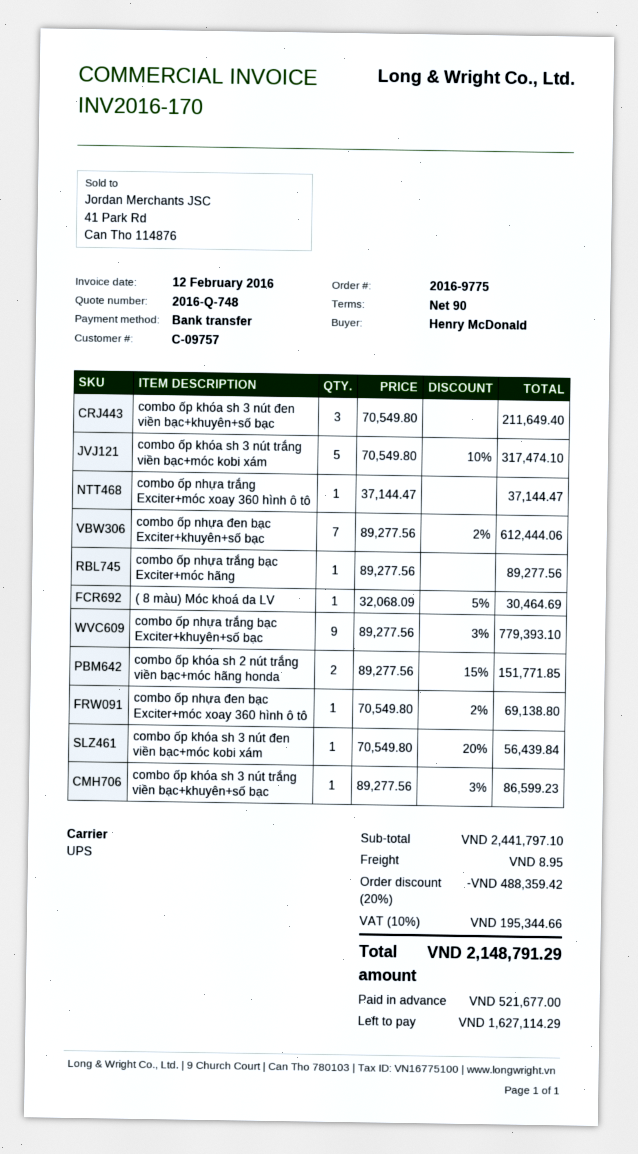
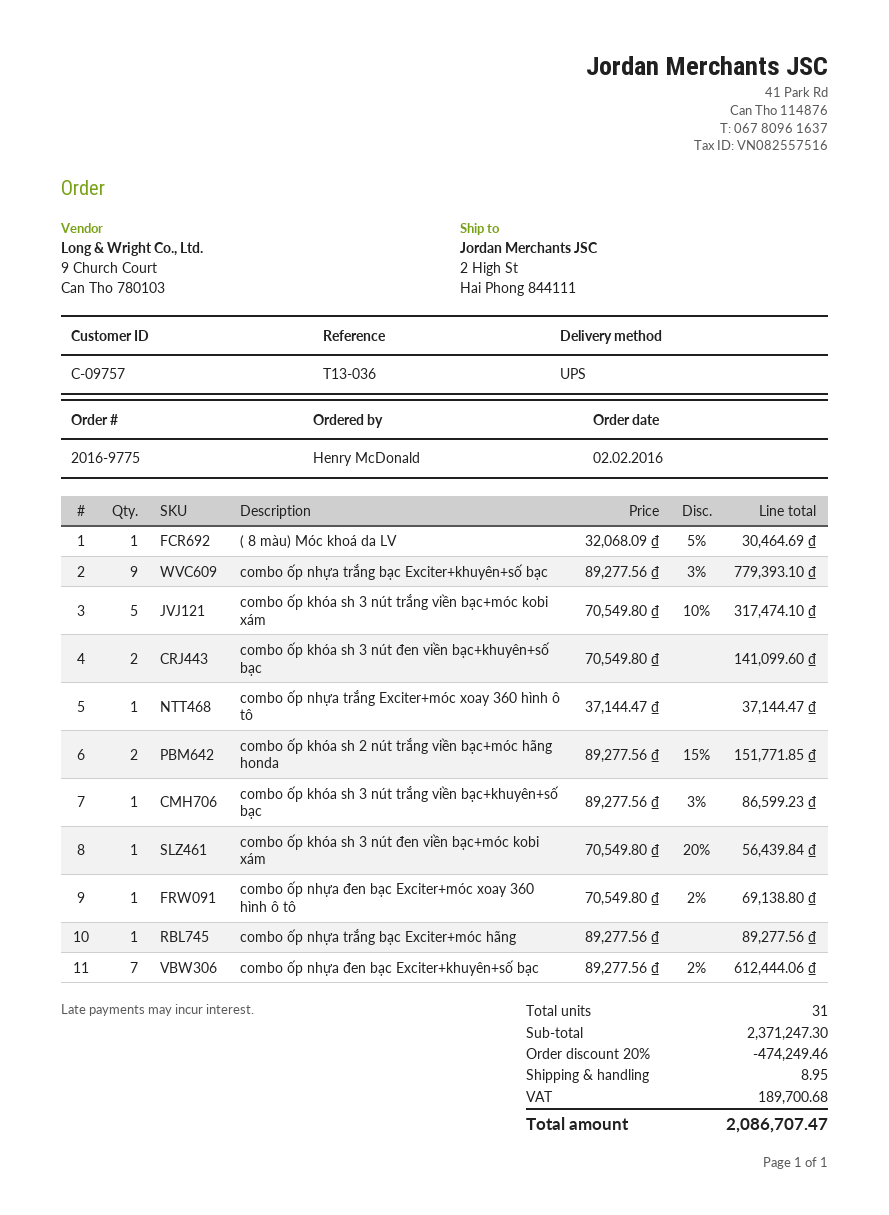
combo ốp khóa sh 3 nút đen viền bạc+khuyên+số bạc: 3 x 70549.80 = 211649.40 -> 2 x 70549.80 = 141099.60
subtotal: 2441797.10 -> 2371247.30
discount: 20% = 488359.42 -> 20% = 474249.46
tax: 195344.66 -> 189700.68
total: 2148791.29 -> 2086707.47

